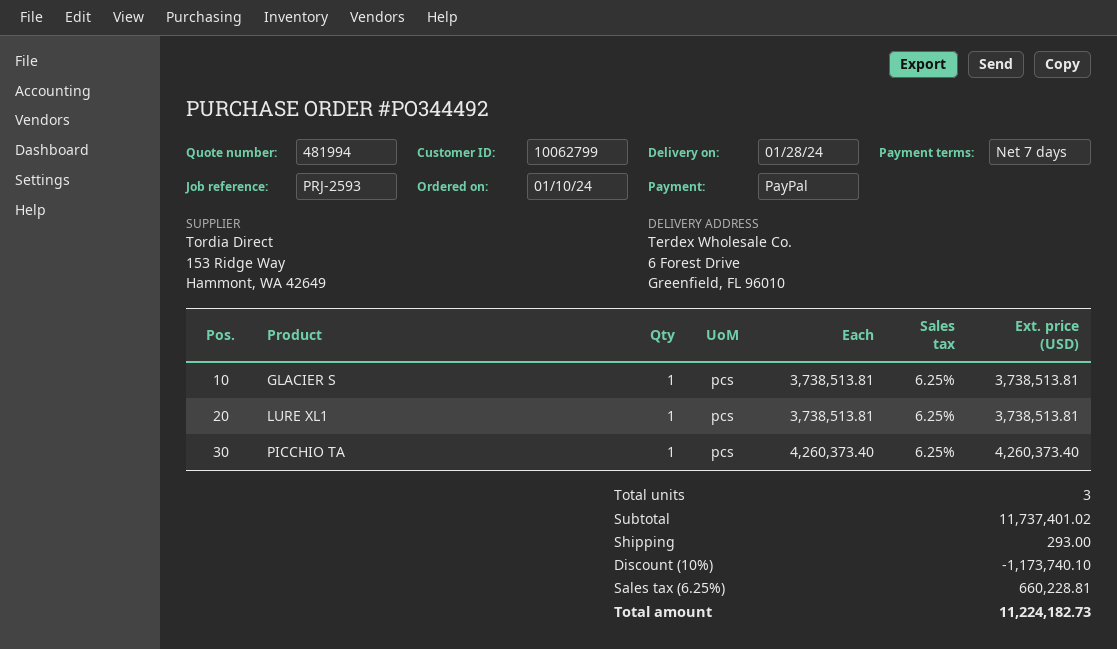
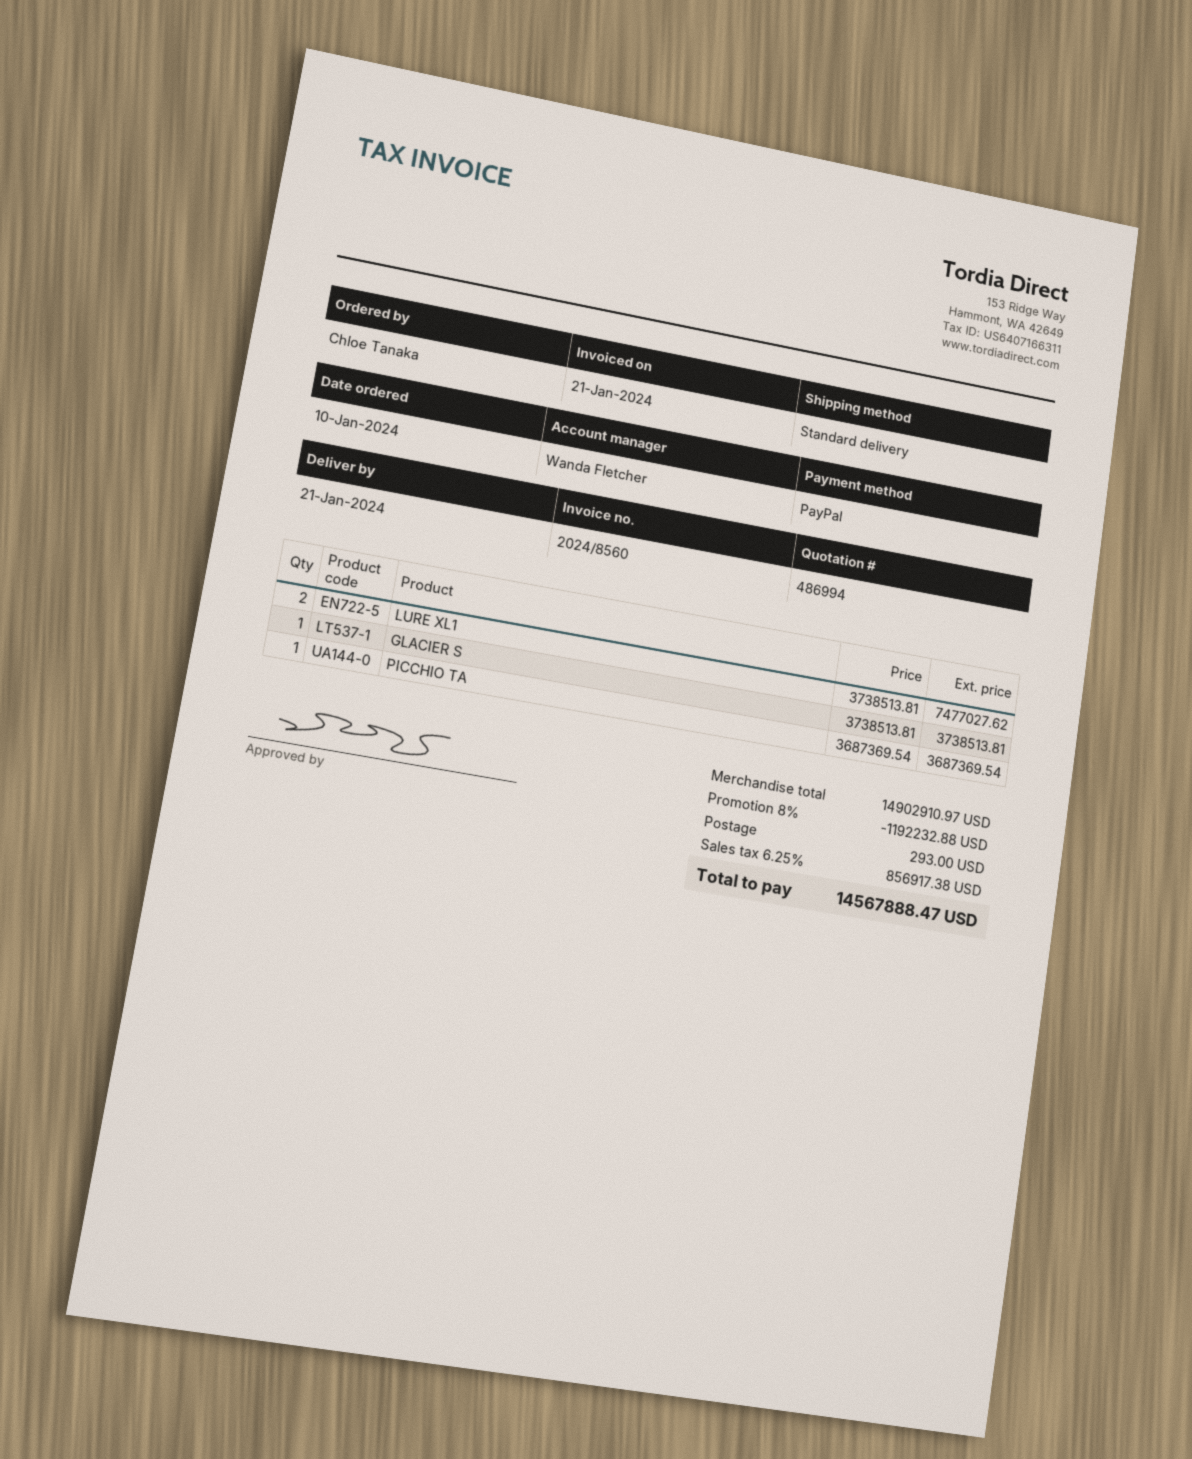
quote number: 481994 -> 486994
delivery date: 2024-01-28 -> 2024-01-21
LURE XL1: 1 x 3738513.81 = 3738513.81 -> 2 x 3738513.81 = 7477027.62
PICCHIO TA: 1 x 4260373.40 = 4260373.40 -> 1 x 3687369.54 = 3687369.54
subtotal: 11737401.02 -> 14902910.97
discount: 10% = 1173740.10 -> 8% = 1192232.88
tax: 6.25% = 660228.81 -> 6.25% = 856917.38
total: 11224182.73 -> 14567888.47

